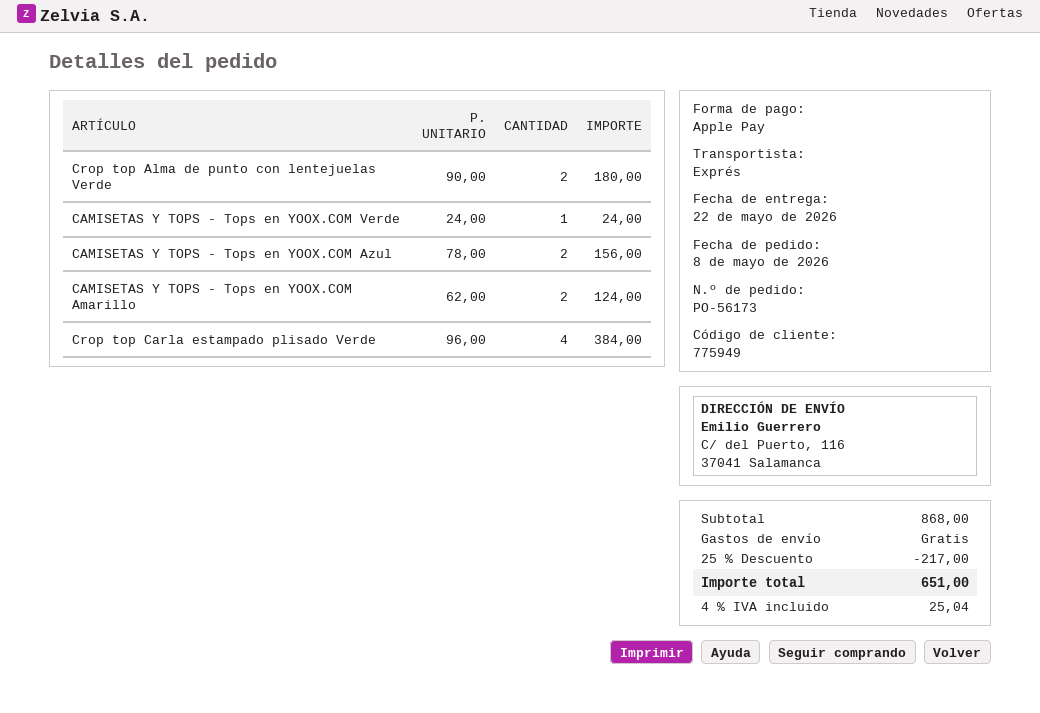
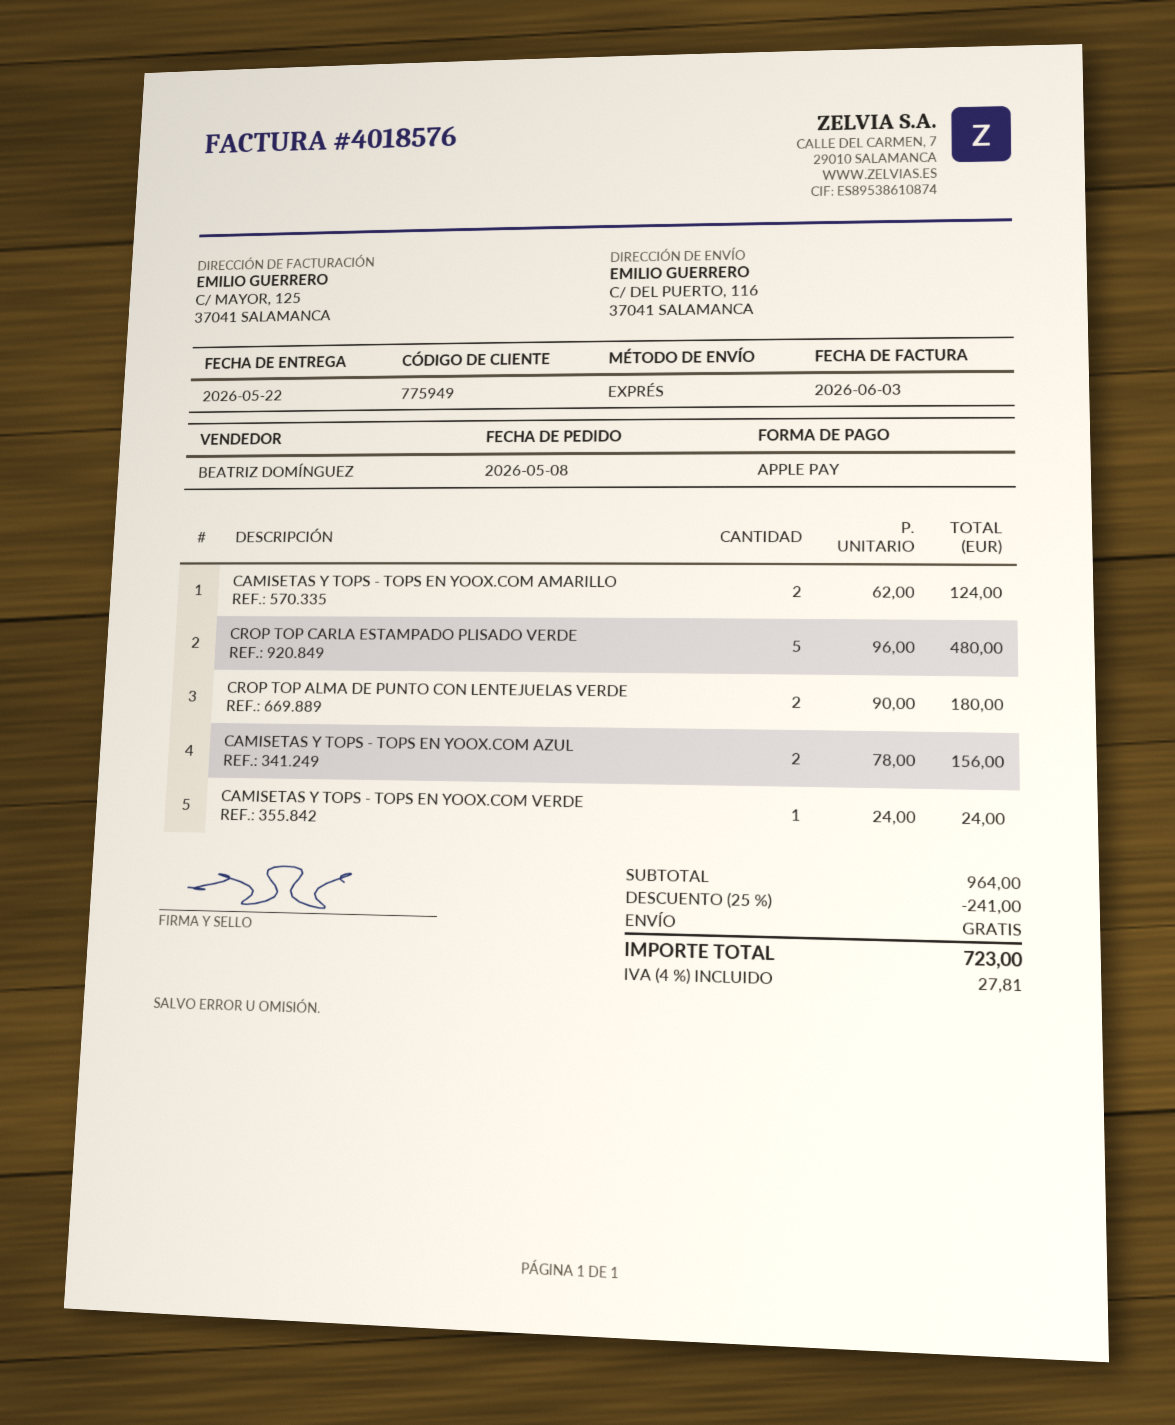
Crop top Carla estampado plisado Verde: 4 x 96.00 = 384.00 -> 5 x 96.00 = 480.00
subtotal: 868.00 -> 964.00
discount: 25% = 217.00 -> 25% = 241.00
tax: 4% = 25.04 -> 4% = 27.81
total: 651.00 -> 723.00

